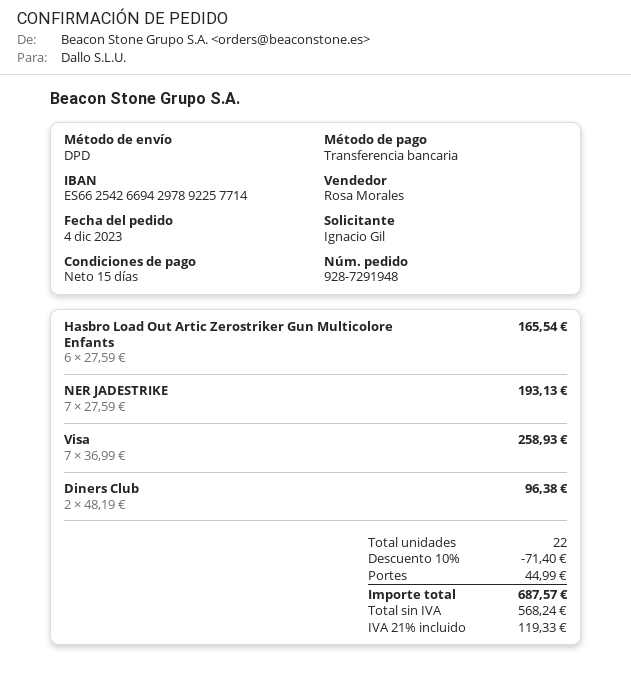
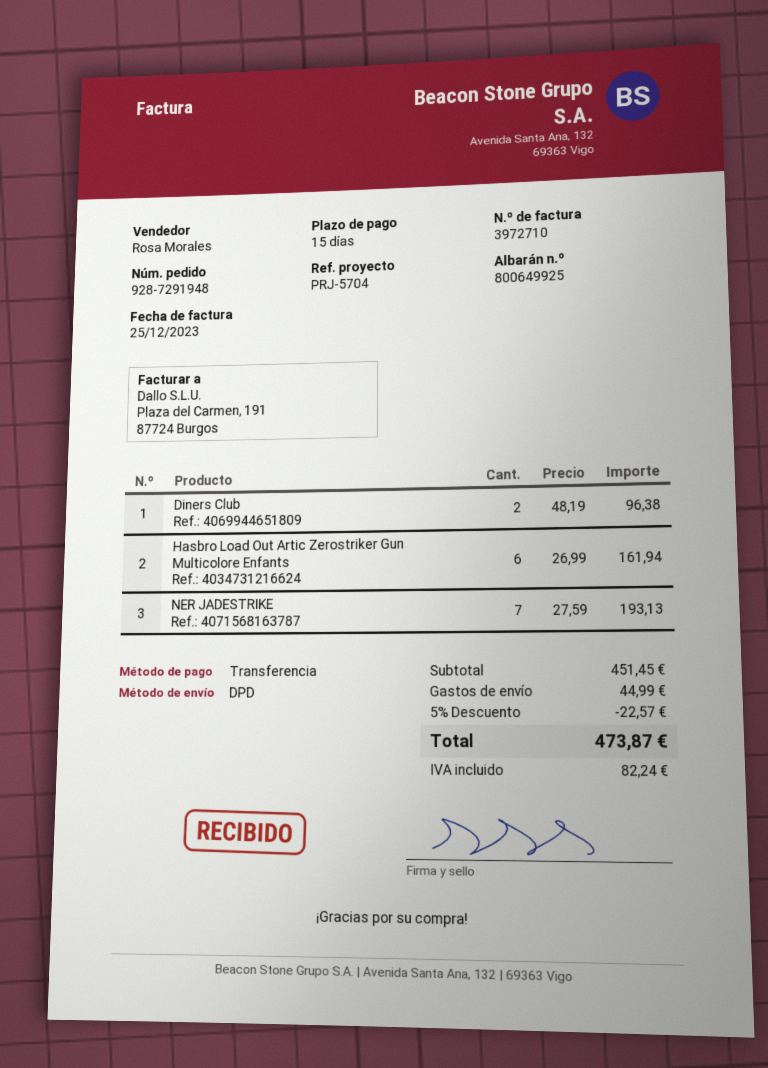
Hasbro Load Out Artic Zerostriker Gun Multicolore Enfants: 6 x 27.59 = 165.54 -> 6 x 26.99 = 161.94
Visa: 7 x 36.99 = 258.93 -> none
discount: 10% = 71.40 -> 5% = 22.57
tax: 119.33 -> 82.24
total: 687.57 -> 473.87

